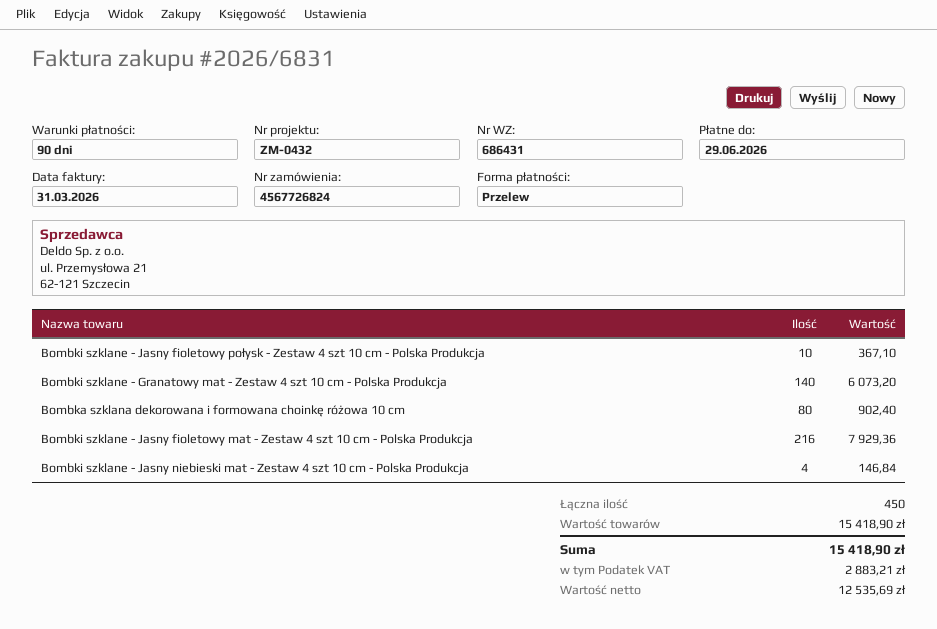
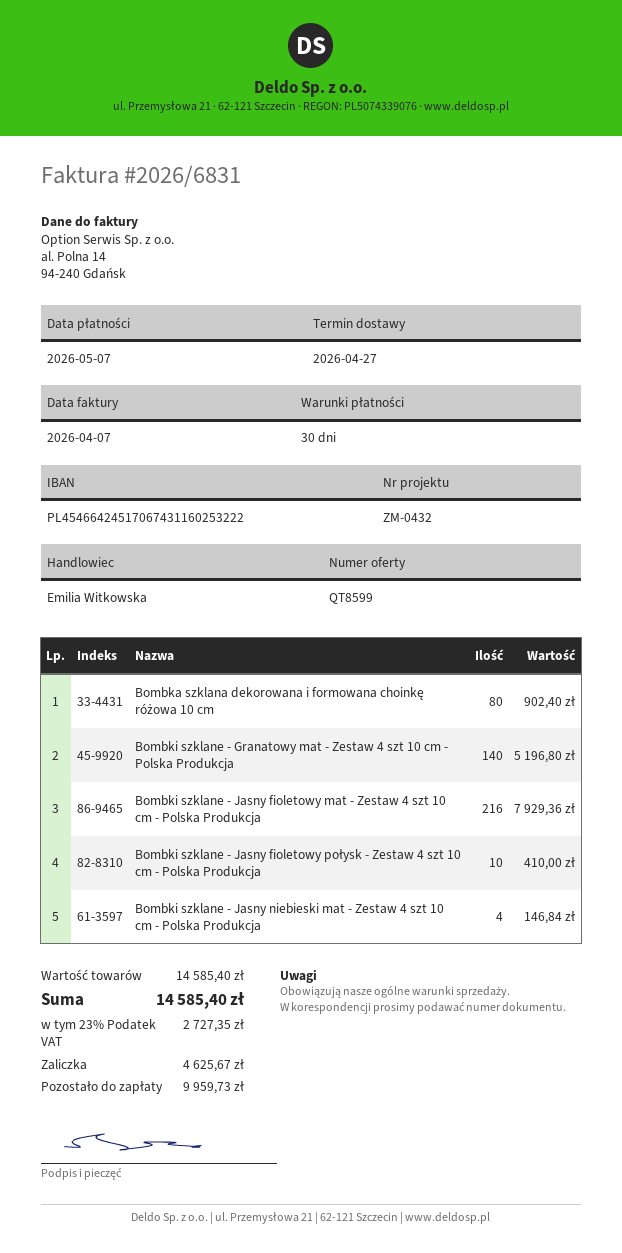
invoice date: 2026-03-31 -> 2026-04-07
payment terms: 90 days -> 30 days
due date: 2026-06-29 -> 2026-05-07
Bombki szklane - Jasny fioletowy połysk - Zestaw 4 szt 10 cm - Polska Produkcja: 10 for 367.10 -> 10 for 410.00
Bombki szklane - Granatowy mat - Zestaw 4 szt 10 cm - Polska Produkcja: 140 for 6073.20 -> 140 for 5196.80
subtotal: 15418.90 -> 14585.40
tax: 2883.21 -> 2727.35
total: 15418.90 -> 14585.40

